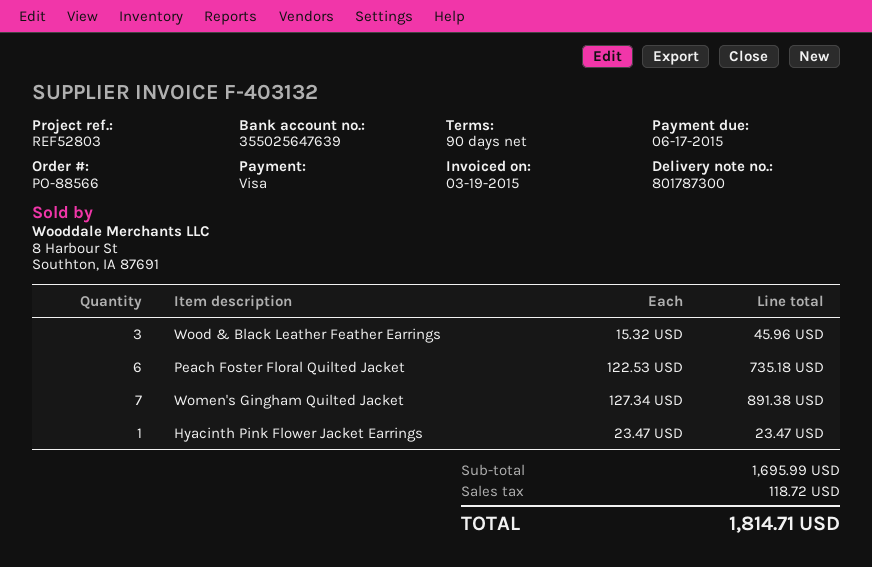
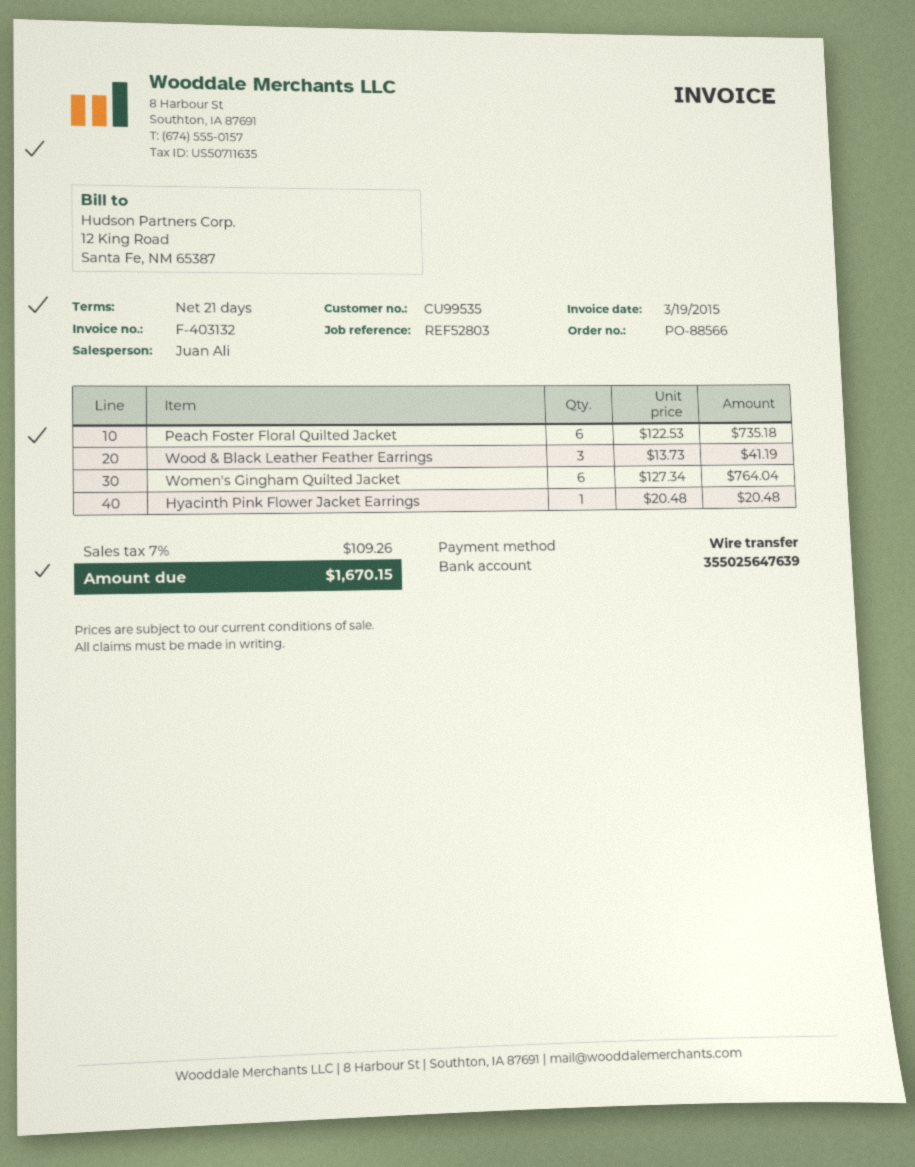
payment terms: 90 days -> 21 days
payment method: Visa -> bank transfer
Wood & Black Leather Feather Earrings: 3 x 15.32 = 45.96 -> 3 x 13.73 = 41.19
Women's Gingham Quilted Jacket: 7 x 127.34 = 891.38 -> 6 x 127.34 = 764.04
Hyacinth Pink Flower Jacket Earrings: 1 x 23.47 = 23.47 -> 1 x 20.48 = 20.48
tax: 118.72 -> 109.26
total: 1814.71 -> 1670.15

